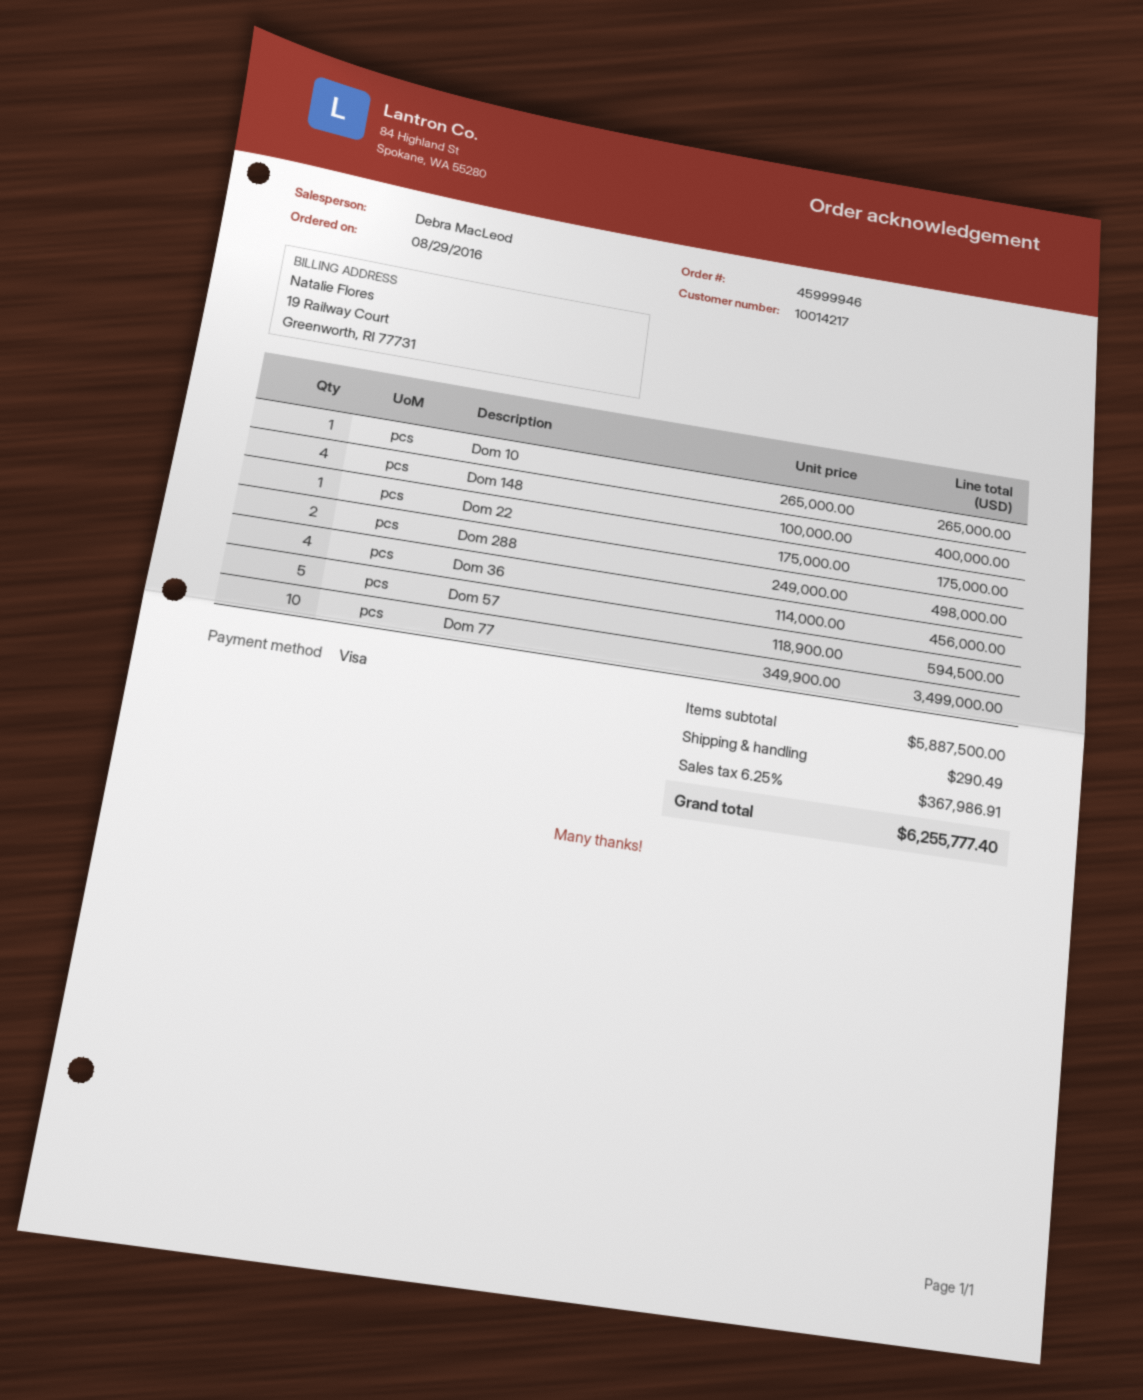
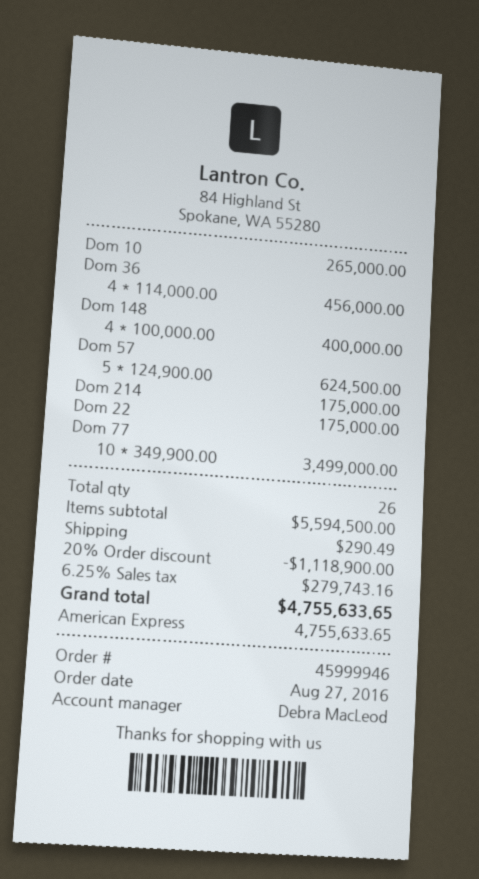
order date: 2016-08-29 -> 2016-08-27
payment method: Visa -> American Express
Dom 288: 2 x 249000.00 = 498000.00 -> none
Dom 57: 5 x 118900.00 = 594500.00 -> 5 x 124900.00 = 624500.00
Dom 214: none -> 1 x 175000.00 = 175000.00
subtotal: 5887500.00 -> 5594500.00
discount: none -> 20% = 1118900.00
tax: 6.25% = 367986.91 -> 6.25% = 279743.16
total: 6255777.40 -> 4755633.65

